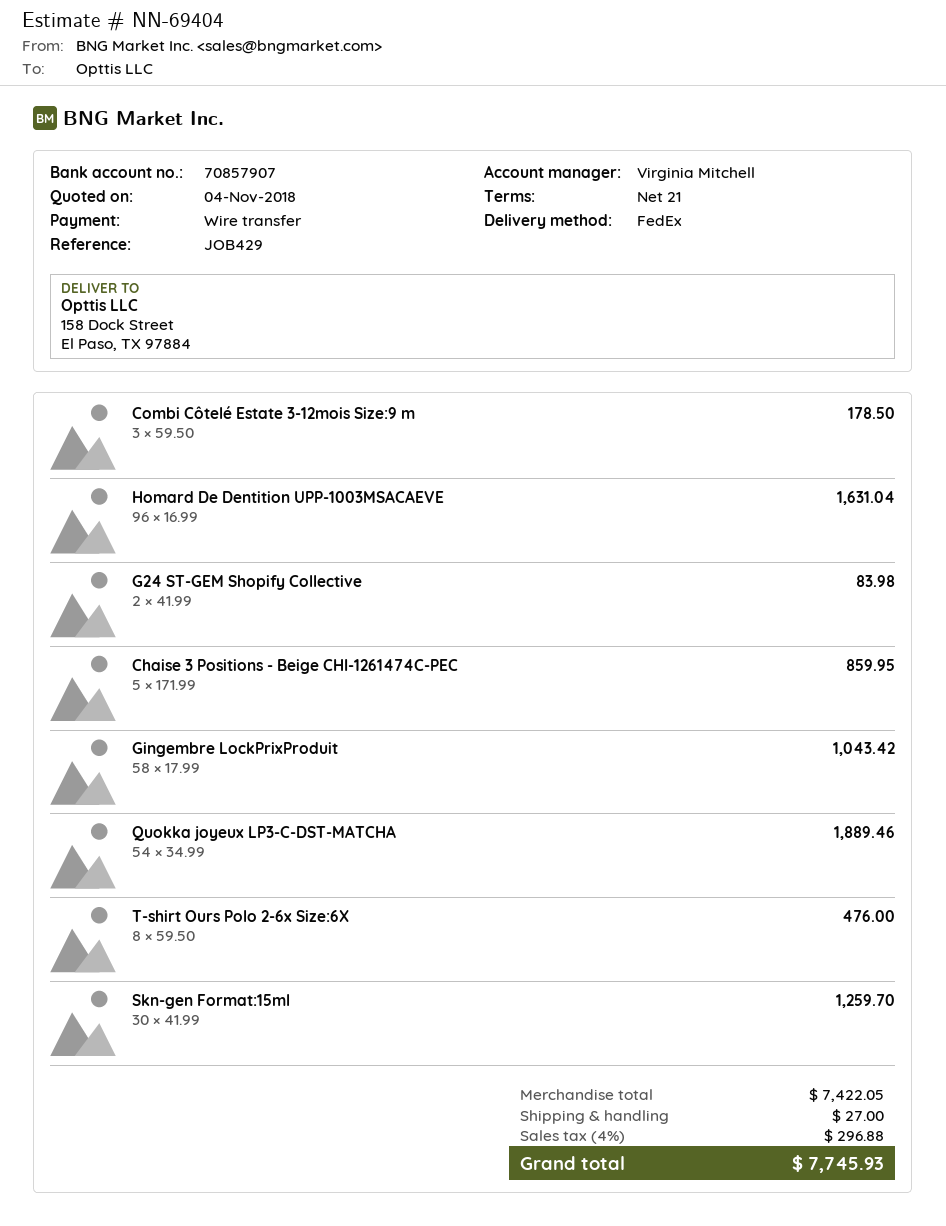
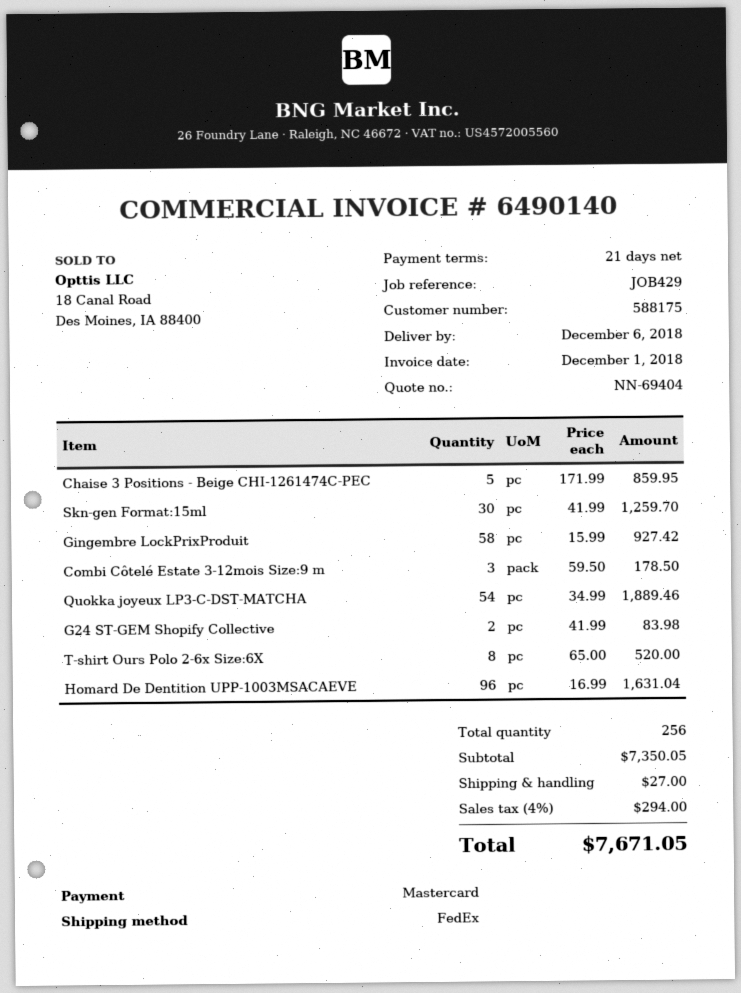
payment method: bank transfer -> Mastercard
Gingembre LockPrixProduit: 58 x 17.99 = 1043.42 -> 58 x 15.99 = 927.42
T-shirt Ours Polo 2-6x Size:6X: 8 x 59.50 = 476.00 -> 8 x 65.00 = 520.00
subtotal: 7422.05 -> 7350.05
tax: 4% = 296.88 -> 4% = 294.00
total: 7745.93 -> 7671.05

